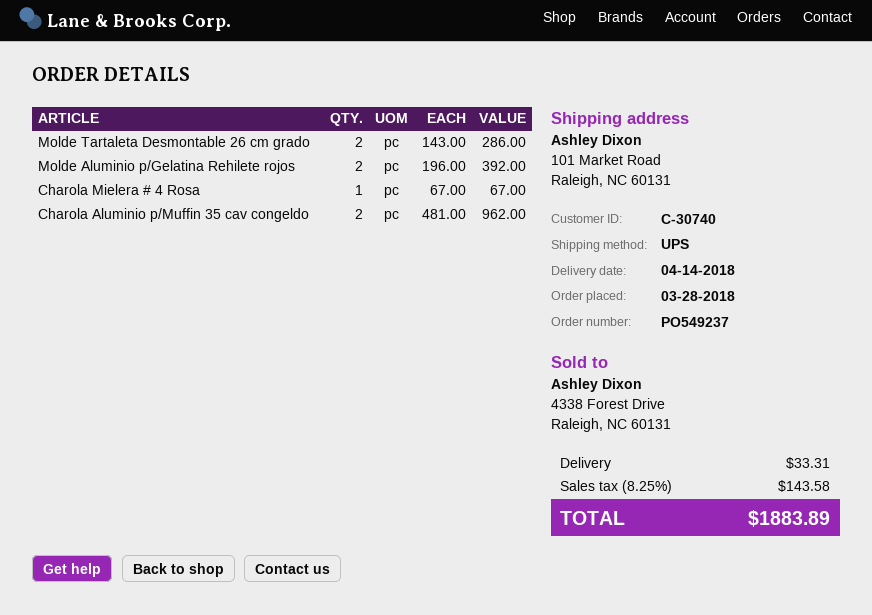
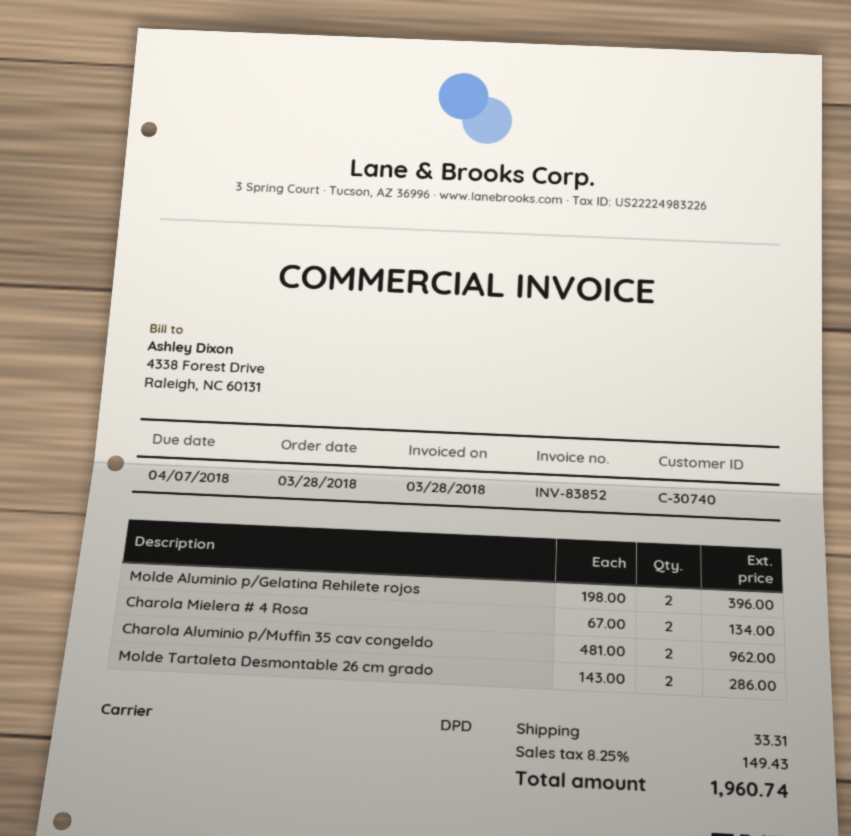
shipping method: UPS -> DPD
Molde Aluminio p/Gelatina Rehilete rojos: 2 x 196.00 = 392.00 -> 2 x 198.00 = 396.00
Charola Mielera # 4 Rosa: 1 x 67.00 = 67.00 -> 2 x 67.00 = 134.00
tax: 8.25% = 143.58 -> 8.25% = 149.43
total: 1883.89 -> 1960.74

